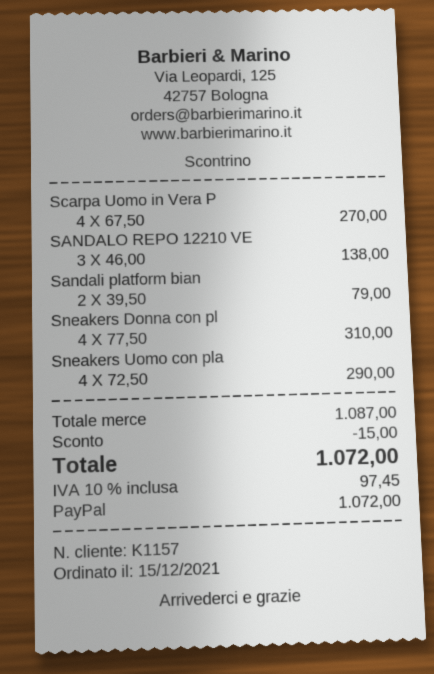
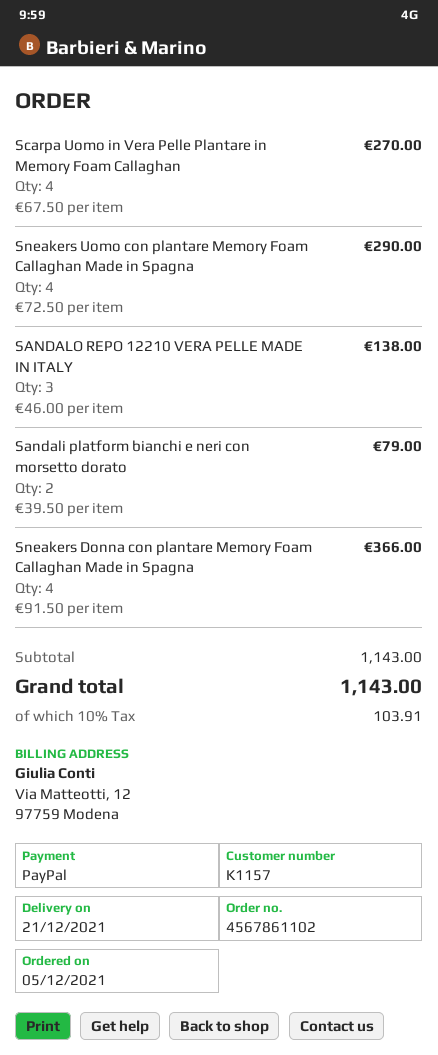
order date: 2021-12-15 -> 2021-12-05
Sneakers Donna con pl: 4 x 77.50 = 310.00 -> 4 x 91.50 = 366.00
subtotal: 1087.00 -> 1143.00
discount: 15.00 -> none
tax: 10% = 97.45 -> 10% = 103.91
total: 1072.00 -> 1143.00

